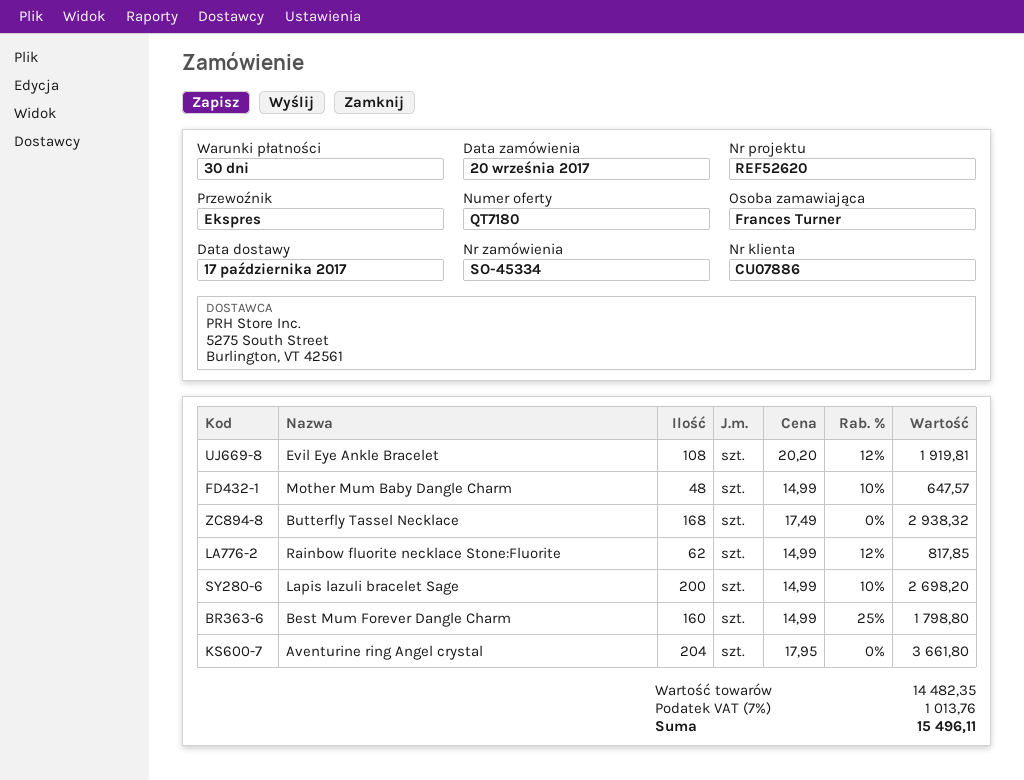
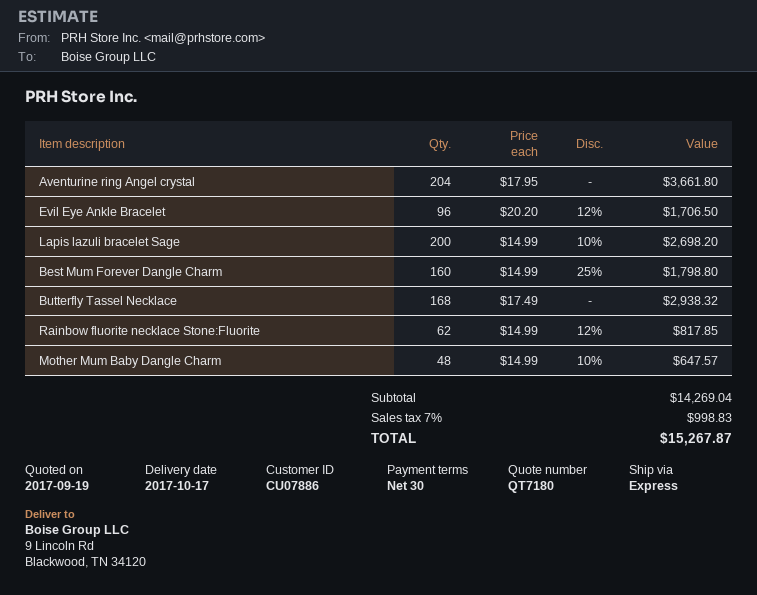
Evil Eye Ankle Bracelet: 108 x 20.20 - 12% = 1919.81 -> 96 x 20.20 - 12% = 1706.50
subtotal: 14482.35 -> 14269.04
tax: 7% = 1013.76 -> 7% = 998.83
total: 15496.11 -> 15267.87

